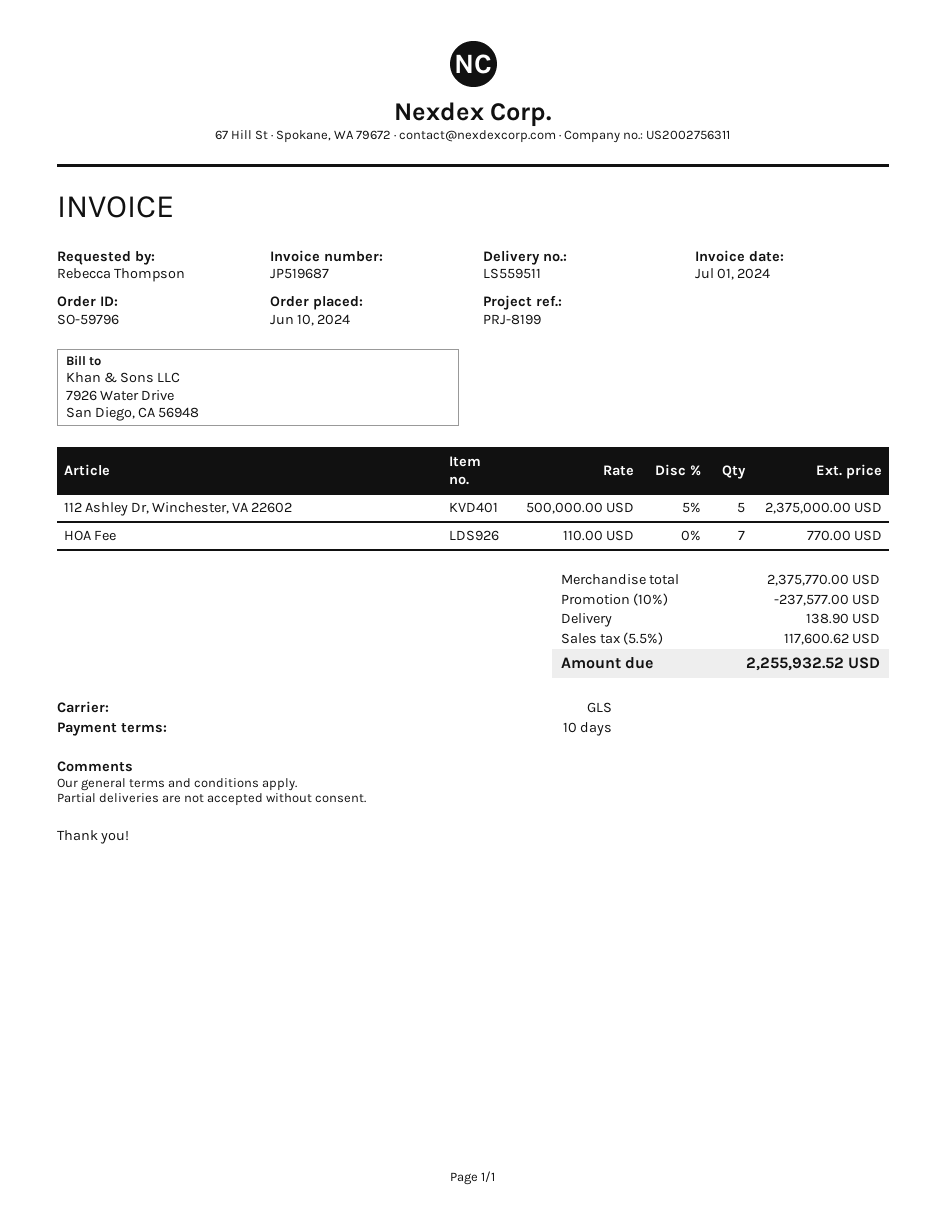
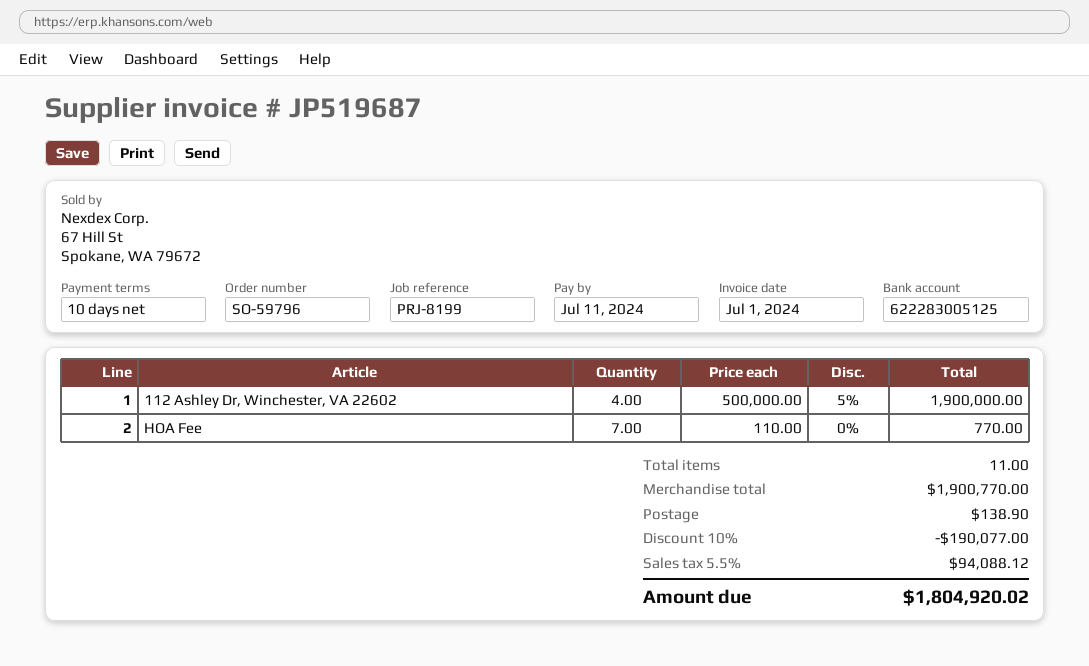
112 Ashley Dr, Winchester, VA 22602: 5 x 500000.00 - 5% = 2375000.00 -> 4 x 500000.00 - 5% = 1900000.00
subtotal: 2375770.00 -> 1900770.00
discount: 10% = 237577.00 -> 10% = 190077.00
tax: 5.5% = 117600.62 -> 5.5% = 94088.12
total: 2255932.52 -> 1804920.02

